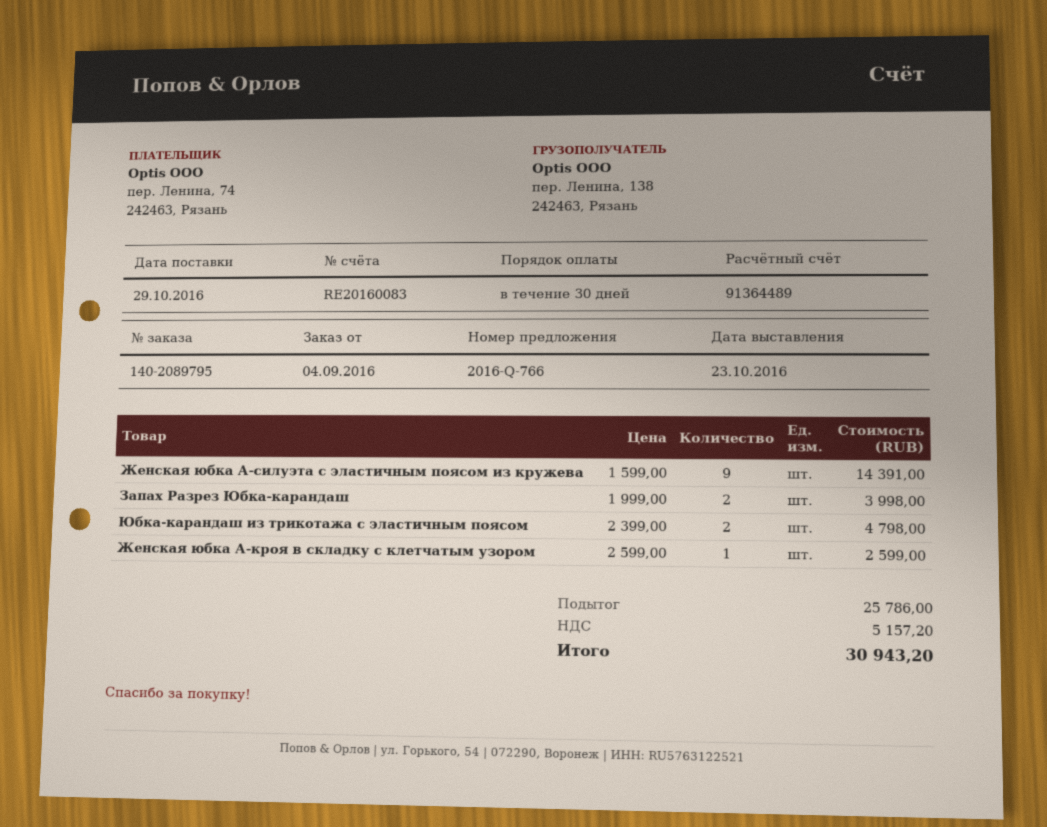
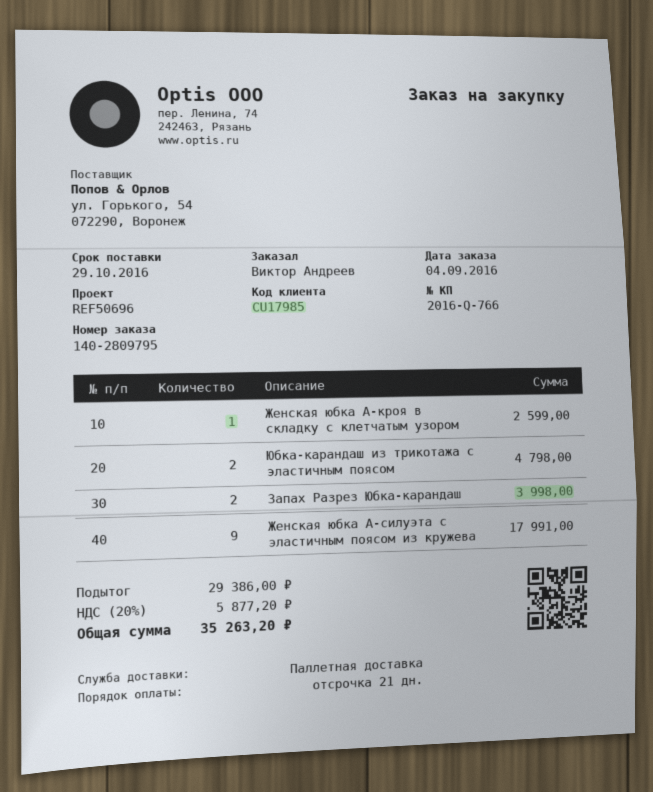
order number: 140-2089795 -> 140-2809795
payment terms: 30 days -> 21 days
Женская юбка А-силуэта с эластичным поясом из кружева: 9 for 14391.00 -> 9 for 17991.00
subtotal: 25786.00 -> 29386.00
tax: 5157.20 -> 5877.20
total: 30943.20 -> 35263.20

